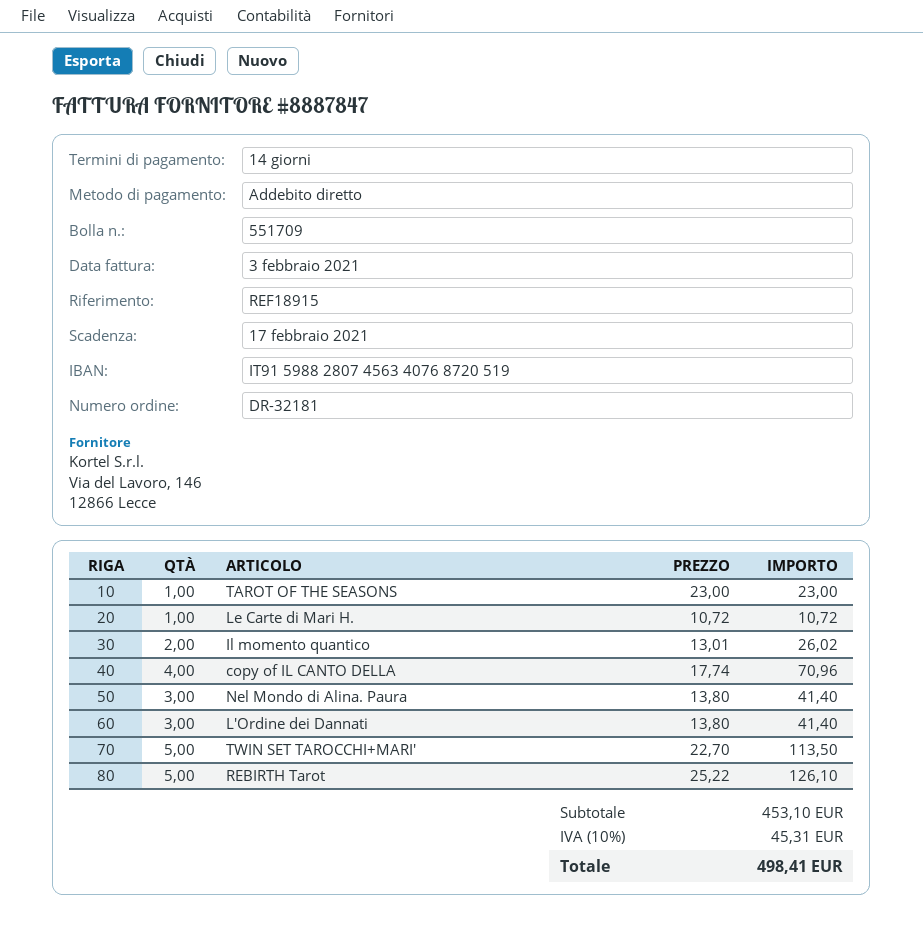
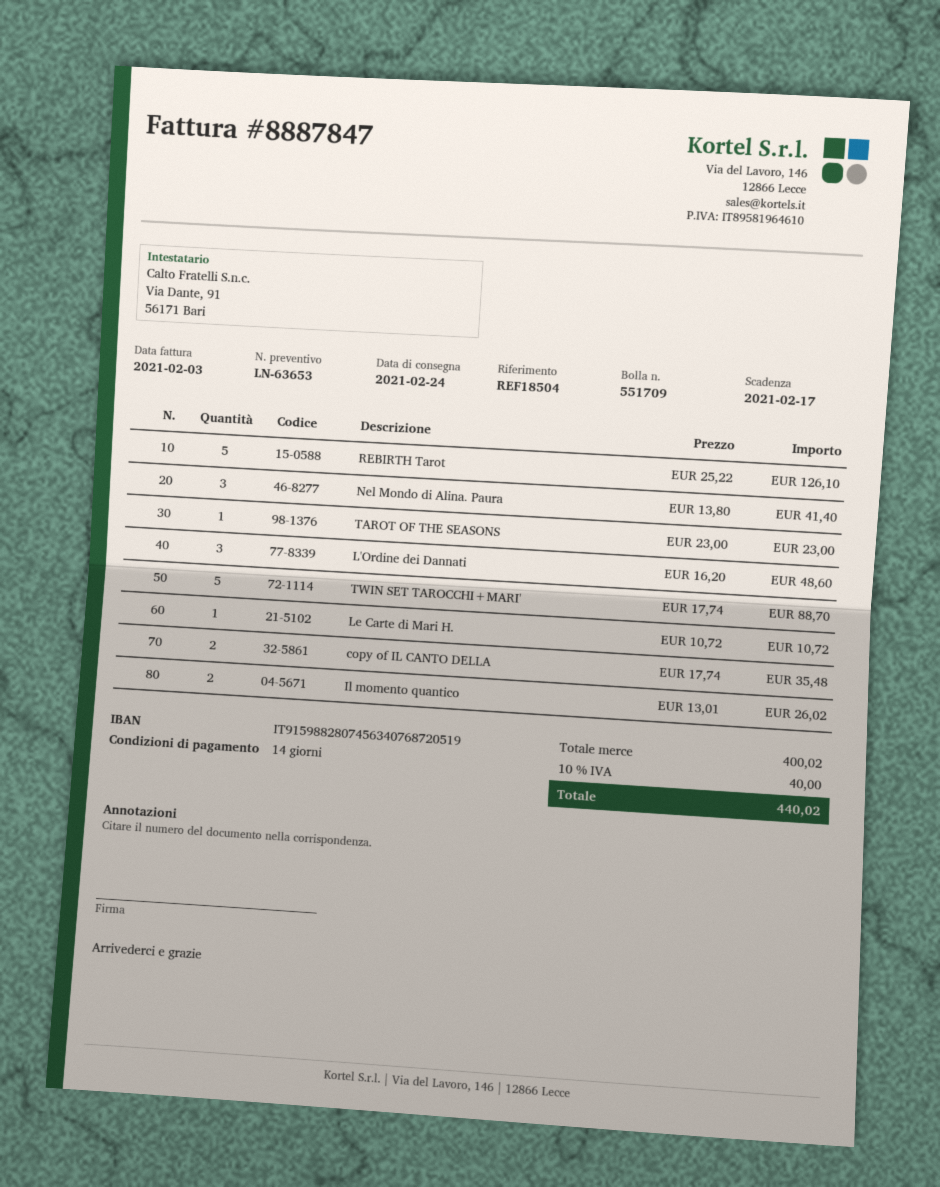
reference: REF18915 -> REF18504
copy of IL CANTO DELLA: 4 x 17.74 = 70.96 -> 2 x 17.74 = 35.48
L'Ordine dei Dannati: 3 x 13.80 = 41.40 -> 3 x 16.20 = 48.60
TWIN SET TAROCCHI+MARI': 5 x 22.70 = 113.50 -> 5 x 17.74 = 88.70
subtotal: 453.10 -> 400.02
tax: 10% = 45.31 -> 10% = 40.00
total: 498.41 -> 440.02

